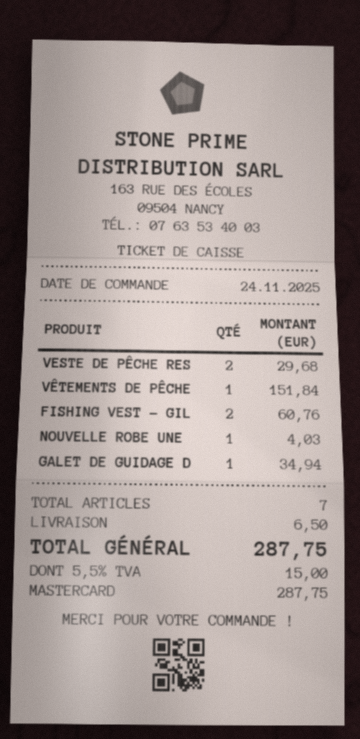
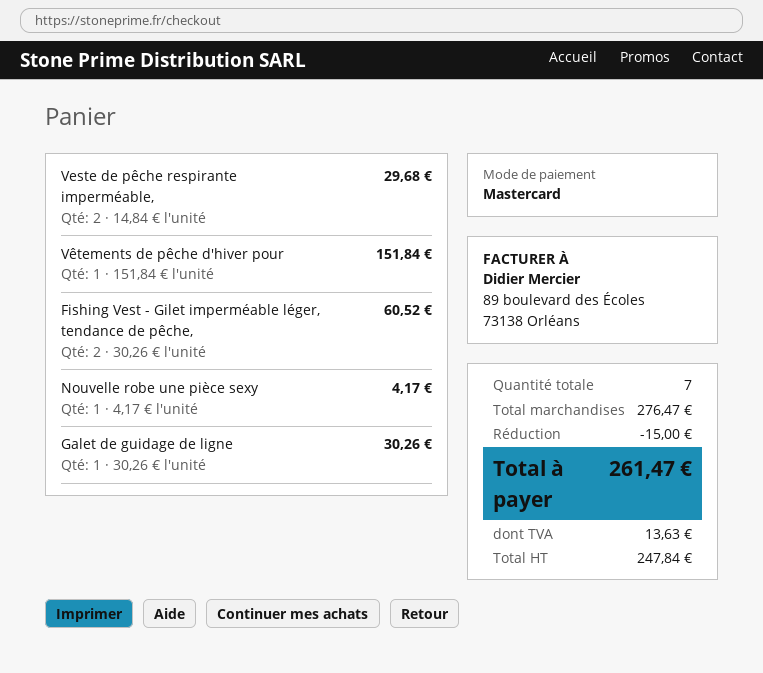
FISHING VEST - GIL: 2 for 60.76 -> 2 for 60.52
NOUVELLE ROBE UNE: 1 for 4.03 -> 1 for 4.17
GALET DE GUIDAGE D: 1 for 34.94 -> 1 for 30.26
discount: none -> 15.00
shipping: 6.50 -> none
tax: 15.00 -> 13.63
total: 287.75 -> 261.47

